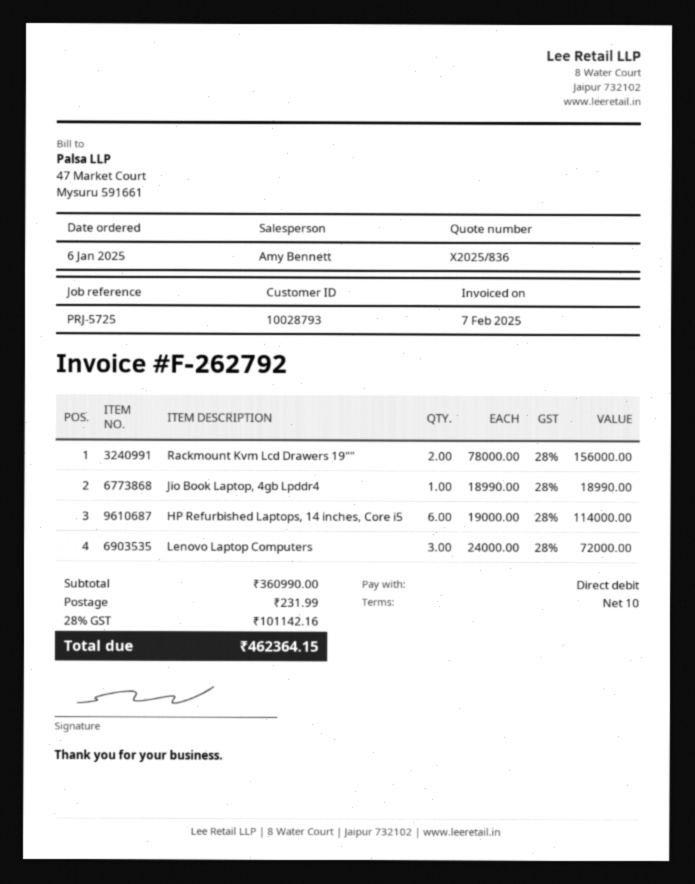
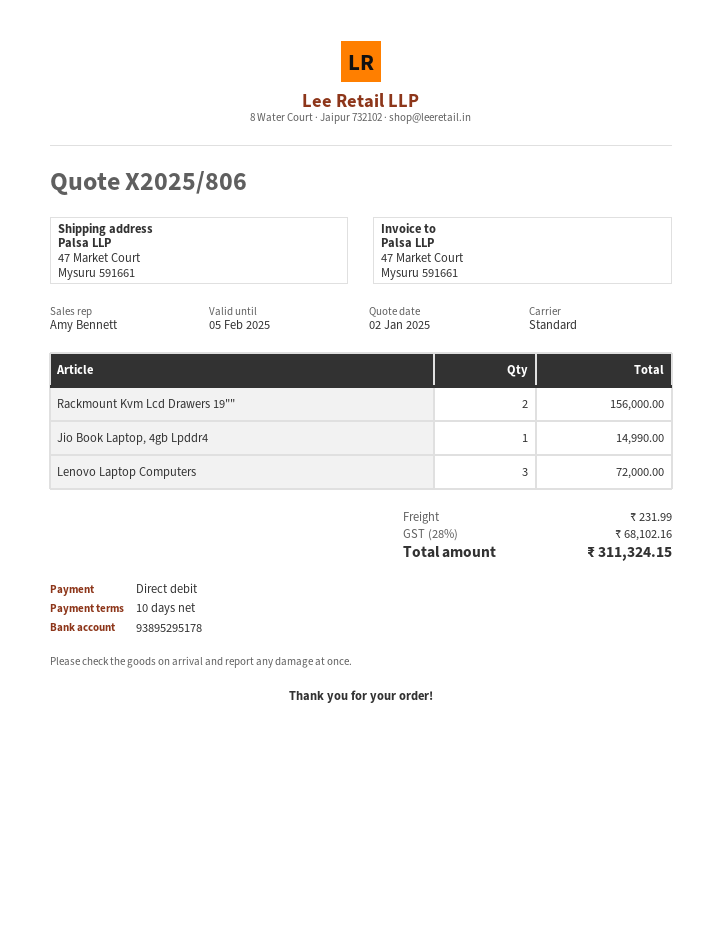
quote number: X2025/836 -> X2025/806
Jio Book Laptop, 4gb Lpddr4: 1 for 18990.00 -> 1 for 14990.00
HP Refurbished Laptops, 14 inches, Core i5: 6 for 114000.00 -> none
tax: 28% = 101142.16 -> 28% = 68102.16
total: 462364.15 -> 311324.15

